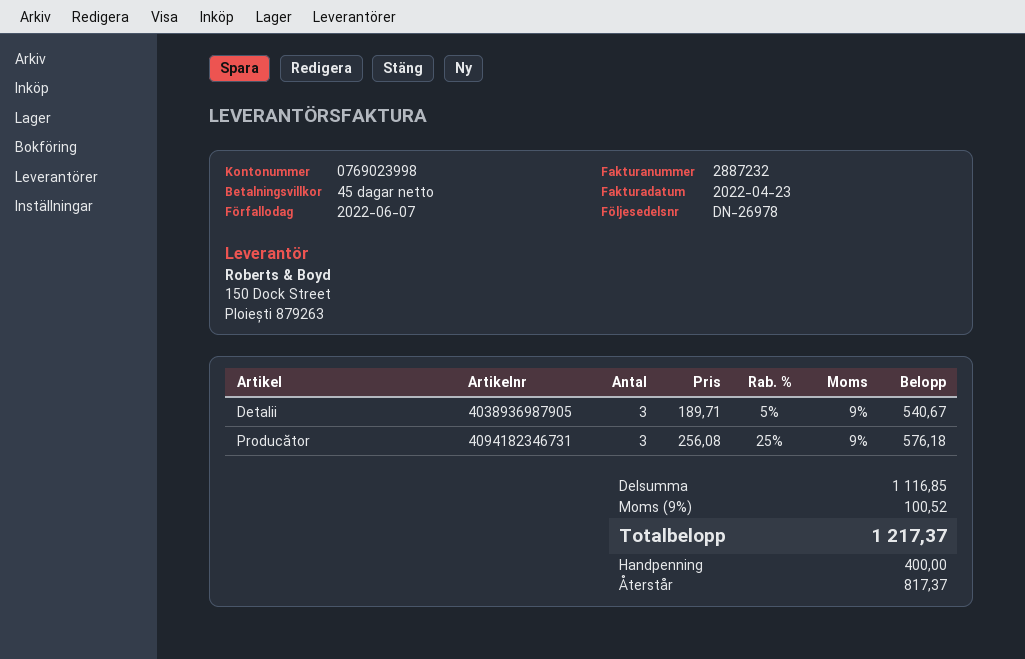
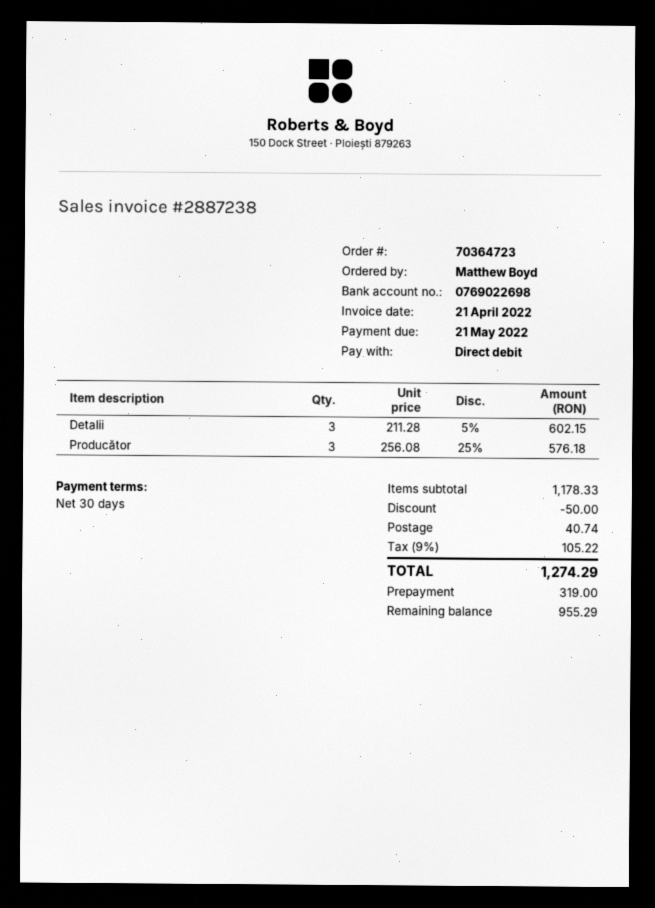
invoice number: 2887232 -> 2887238
invoice date: 2022-04-23 -> 2022-04-21
payment terms: 45 days -> 30 days
due date: 2022-06-07 -> 2022-05-21
bank account: 0769023998 -> 0769022698
Detalii: 3 x 189.71 - 5% = 540.67 -> 3 x 211.28 - 5% = 602.15
subtotal: 1116.85 -> 1178.33
discount: none -> 50.00
shipping: none -> 40.74
tax: 9% = 100.52 -> 9% = 105.22
total: 1217.37 -> 1274.29
deposit: 400.00 -> 319.00
balance: 817.37 -> 955.29

